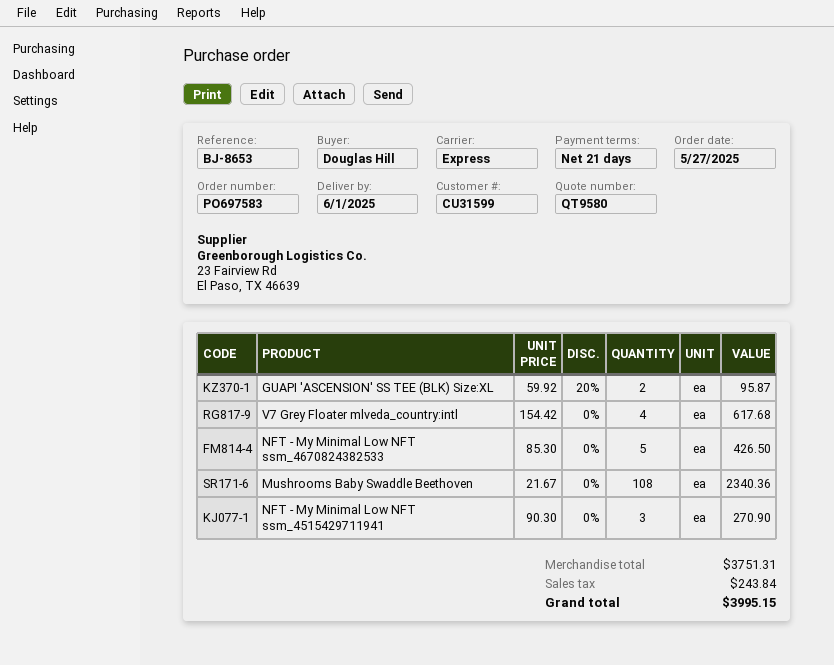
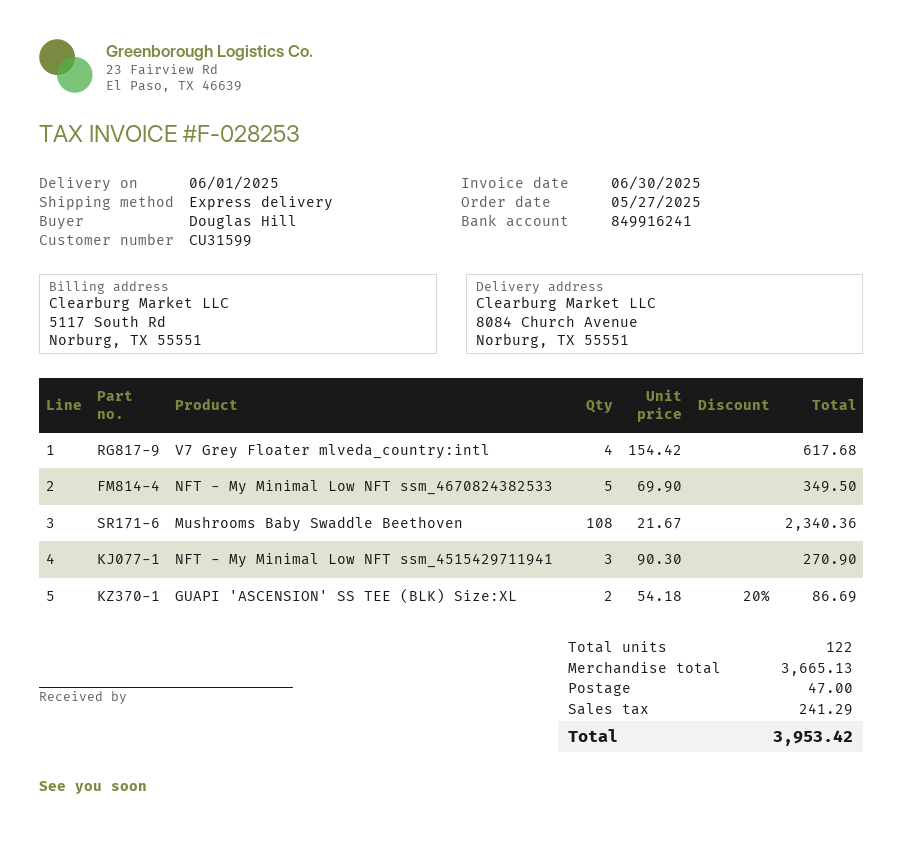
GUAPI 'ASCENSION' SS TEE (BLK) Size:XL: 2 x 59.92 - 20% = 95.87 -> 2 x 54.18 - 20% = 86.69
NFT - My Minimal Low NFT ssm_4670824382533: 5 x 85.30 = 426.50 -> 5 x 69.90 = 349.50
subtotal: 3751.31 -> 3665.13
shipping: none -> 47.00
tax: 243.84 -> 241.29
total: 3995.15 -> 3953.42

